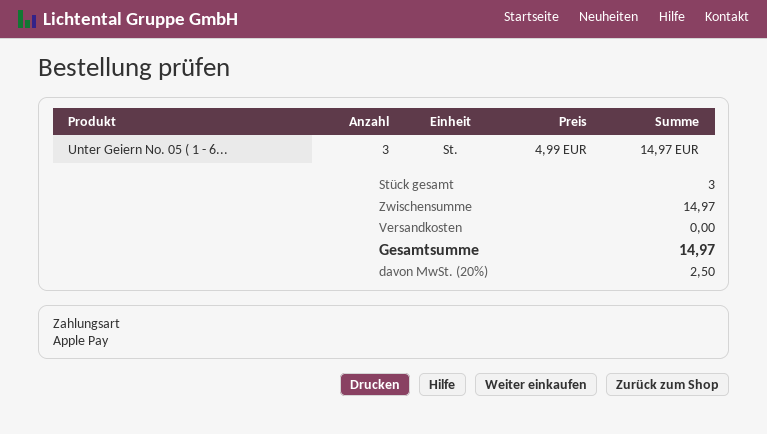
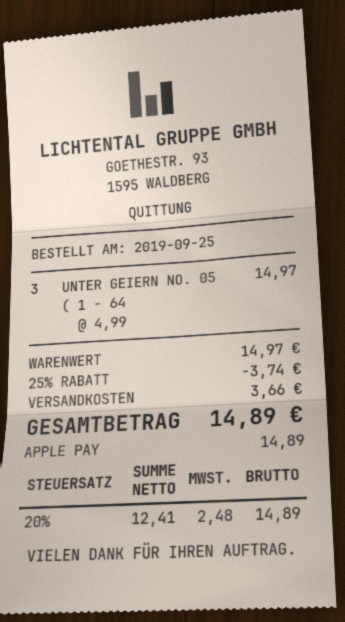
discount: none -> 25% = 3.74
shipping: 0.00 -> 3.66
tax: 20% = 2.50 -> 20% = 2.48
total: 14.97 -> 14.89

